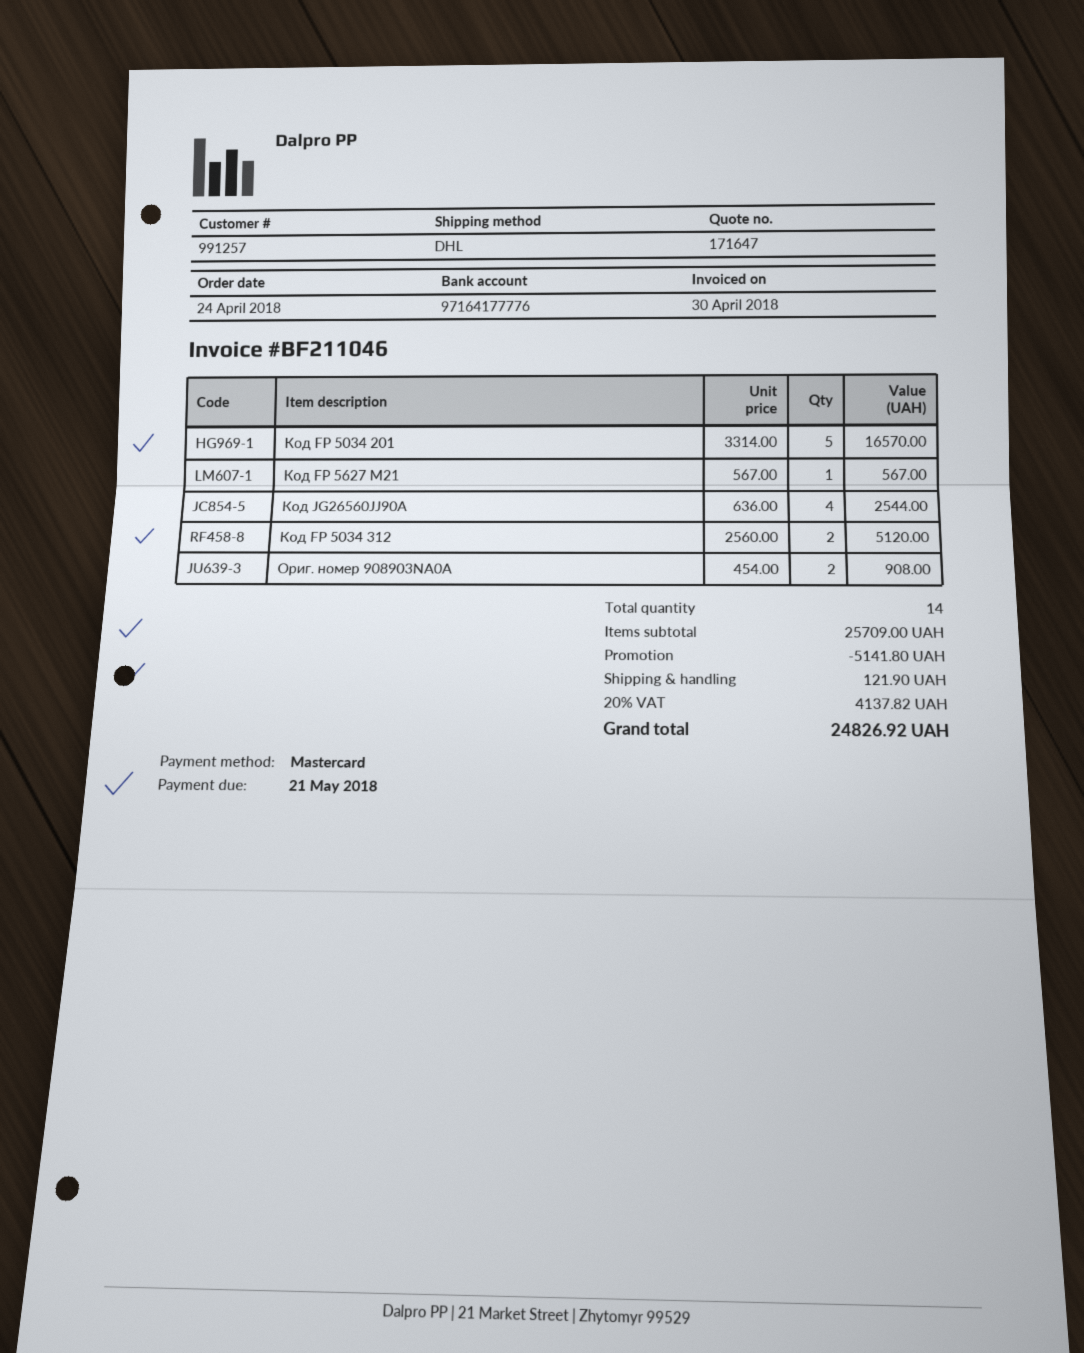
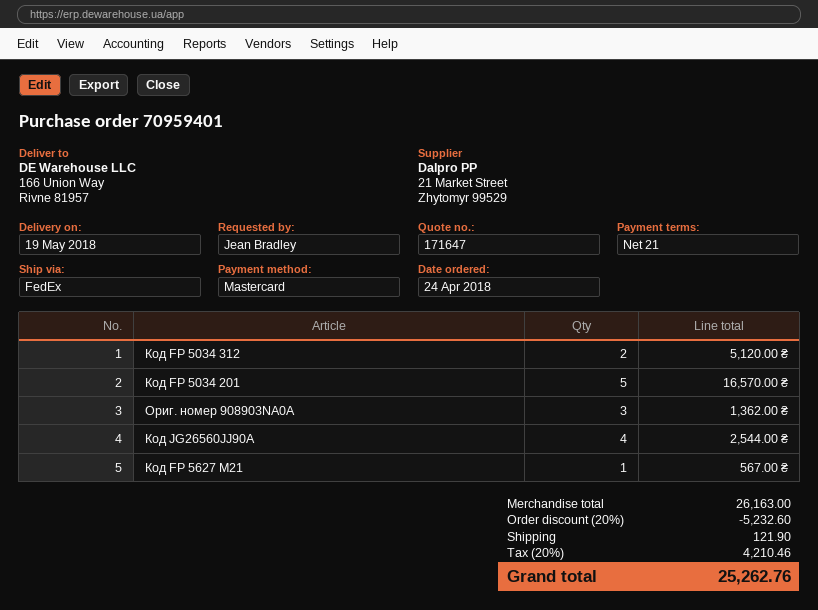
shipping method: DHL -> FedEx
Ориг. номер 908903NA0A: 2 for 908.00 -> 3 for 1362.00
subtotal: 25709.00 -> 26163.00
discount: 5141.80 -> 5232.60
tax: 20% = 4137.82 -> 20% = 4210.46
total: 24826.92 -> 25262.76

